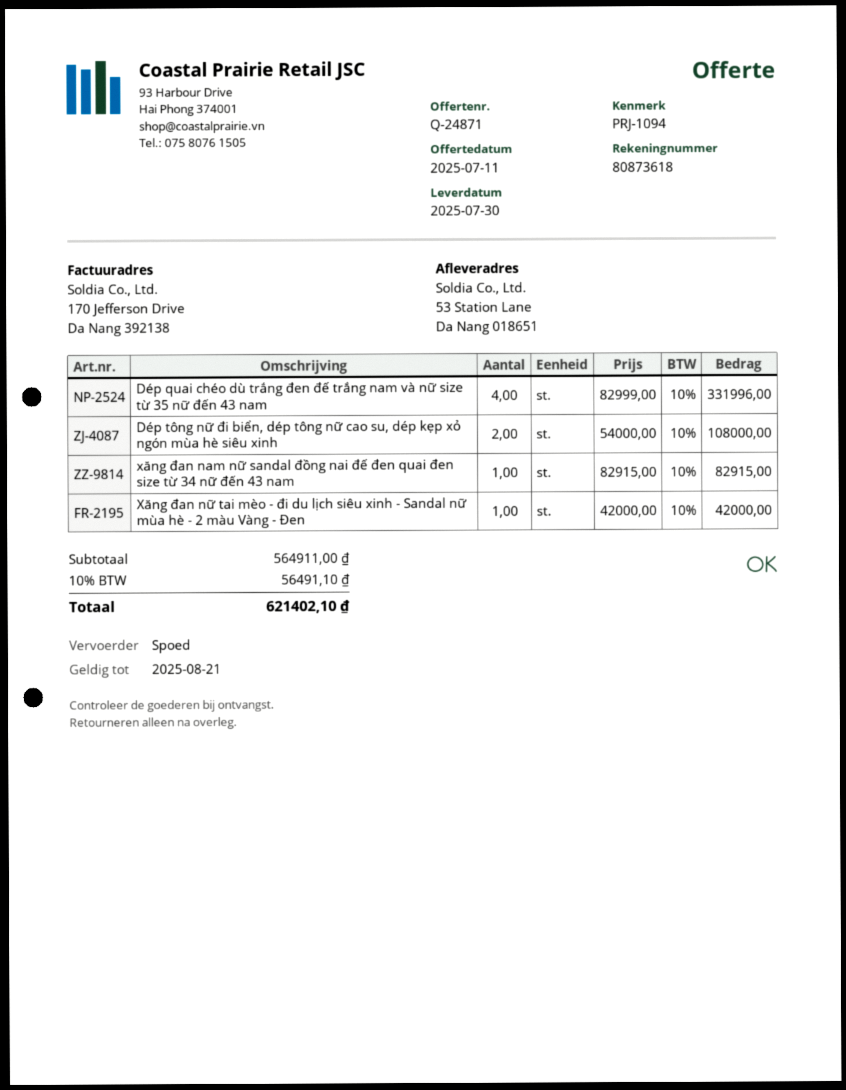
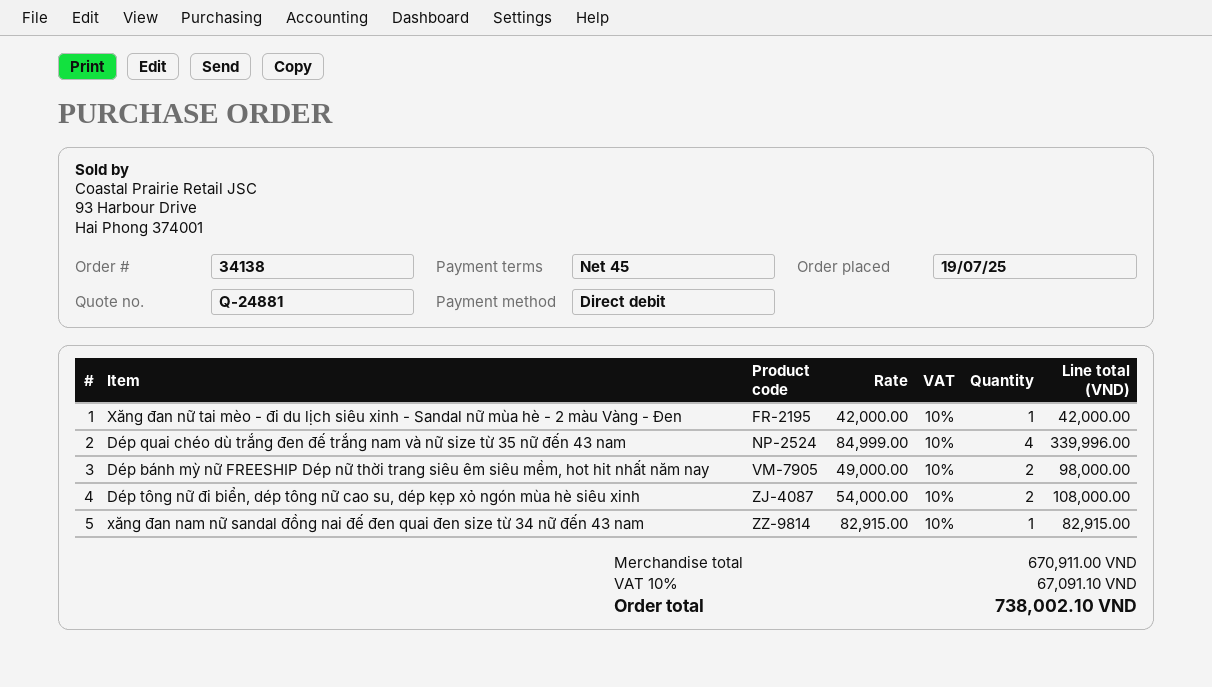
quote number: Q-24871 -> Q-24881
Dép quai chéo dù trắng đen đế trắng nam và nữ size từ 35 nữ đến 43 nam: 4 x 82999.00 = 331996.00 -> 4 x 84999.00 = 339996.00
Dép bánh mỳ nữ FREESHIP Dép nữ thời trang siêu êm siêu mềm, hot hit nhất năm nay: none -> 2 x 49000.00 = 98000.00
subtotal: 564911.00 -> 670911.00
tax: 10% = 56491.10 -> 10% = 67091.10
total: 621402.10 -> 738002.10

